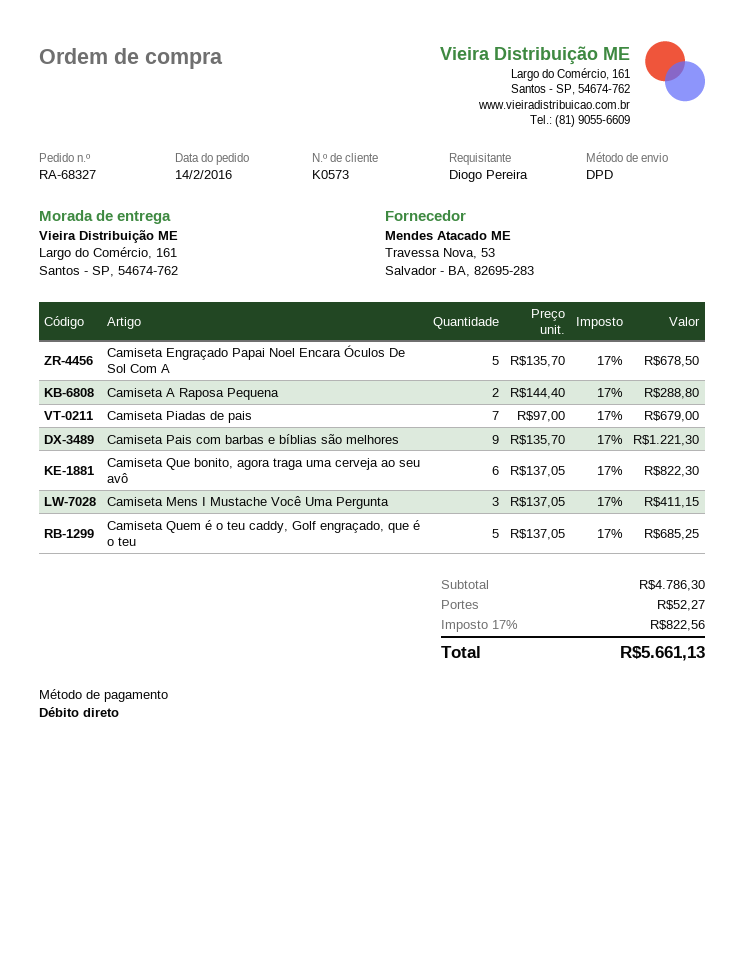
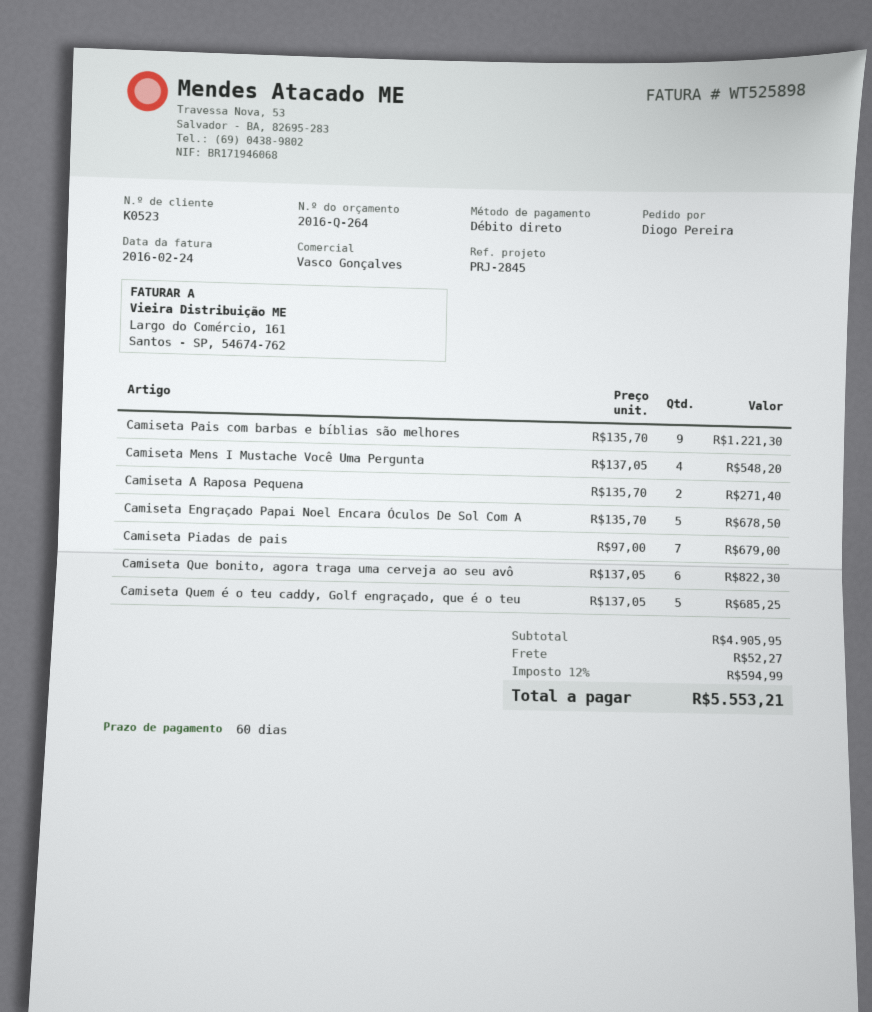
customer number: K0573 -> K0523
Camiseta A Raposa Pequena: 2 x 144.40 = 288.80 -> 2 x 135.70 = 271.40
Camiseta Mens I Mustache Você Uma Pergunta: 3 x 137.05 = 411.15 -> 4 x 137.05 = 548.20
subtotal: 4786.30 -> 4905.95
tax: 17% = 822.56 -> 12% = 594.99
total: 5661.13 -> 5553.21

